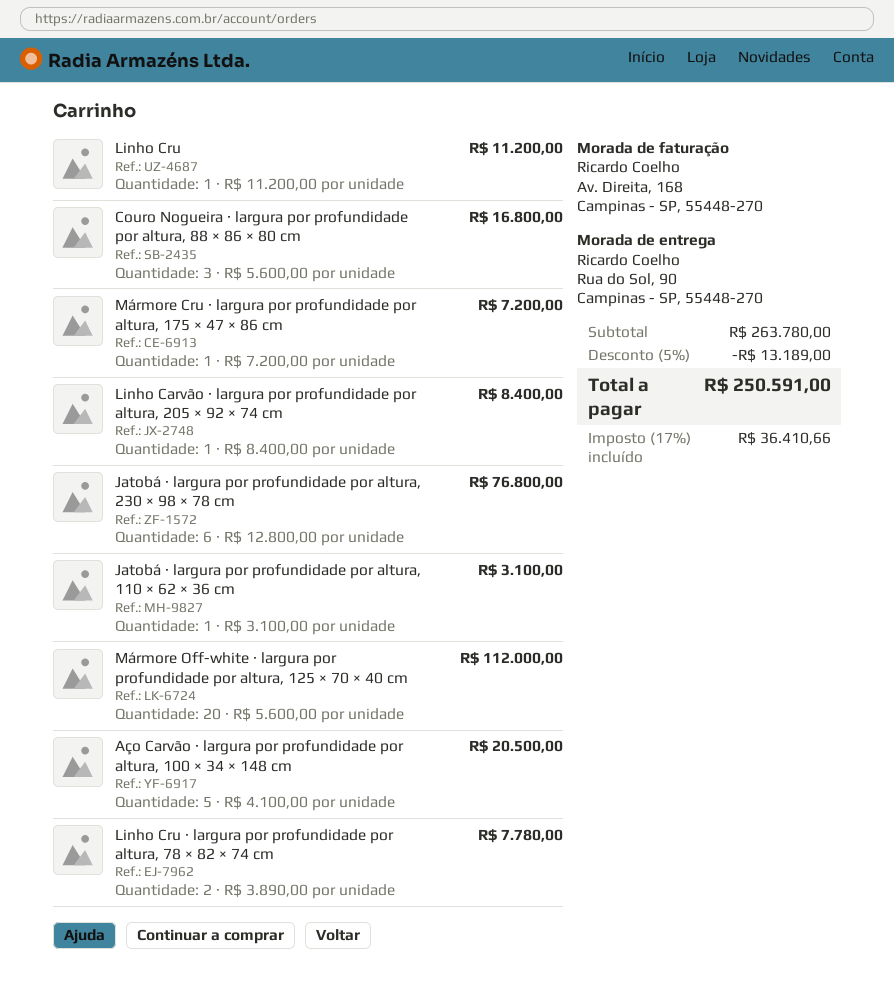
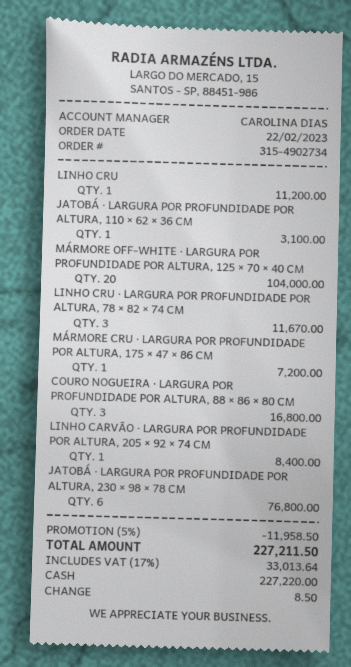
Mármore Off-white · largura por profundidade por altura, 125 × 70 × 40 cm: 20 for 112000.00 -> 20 for 104000.00
Aço Carvão · largura por profundidade por altura, 100 × 34 × 148 cm: 5 for 20500.00 -> none
Linho Cru · largura por profundidade por altura, 78 × 82 × 74 cm: 2 for 7780.00 -> 3 for 11670.00
discount: 5% = 13189.00 -> 5% = 11958.50
tax: 17% = 36410.66 -> 17% = 33013.64
total: 250591.00 -> 227211.50

